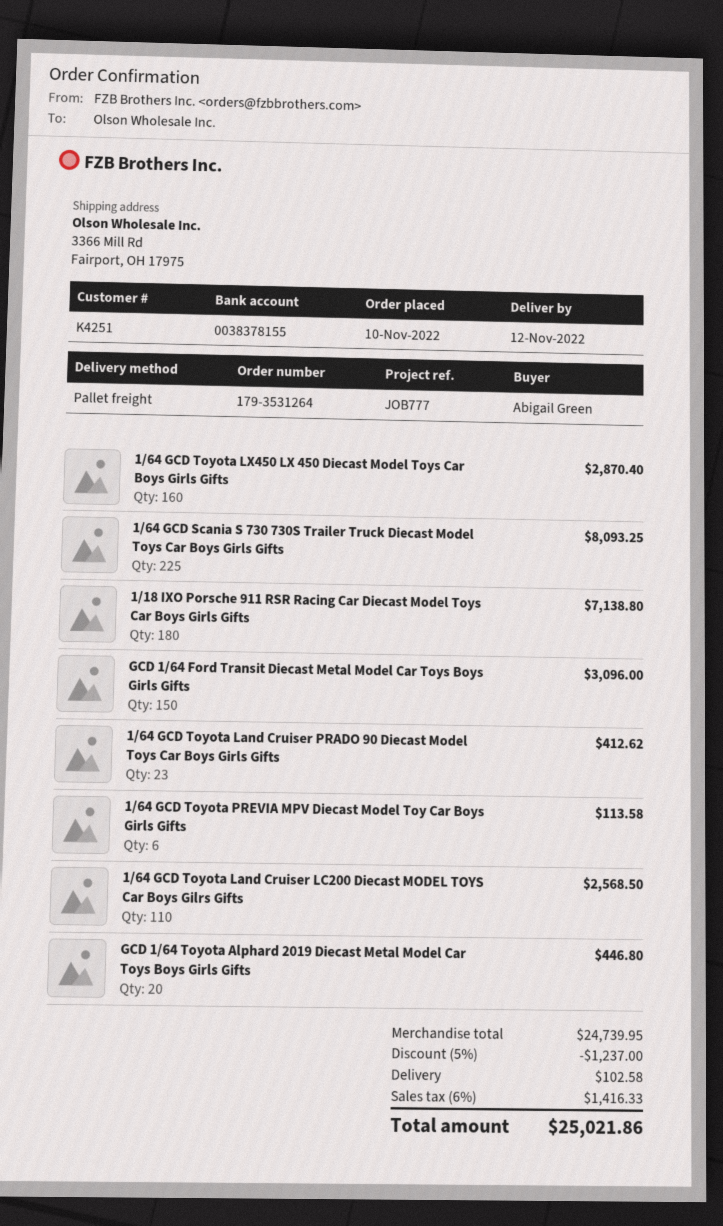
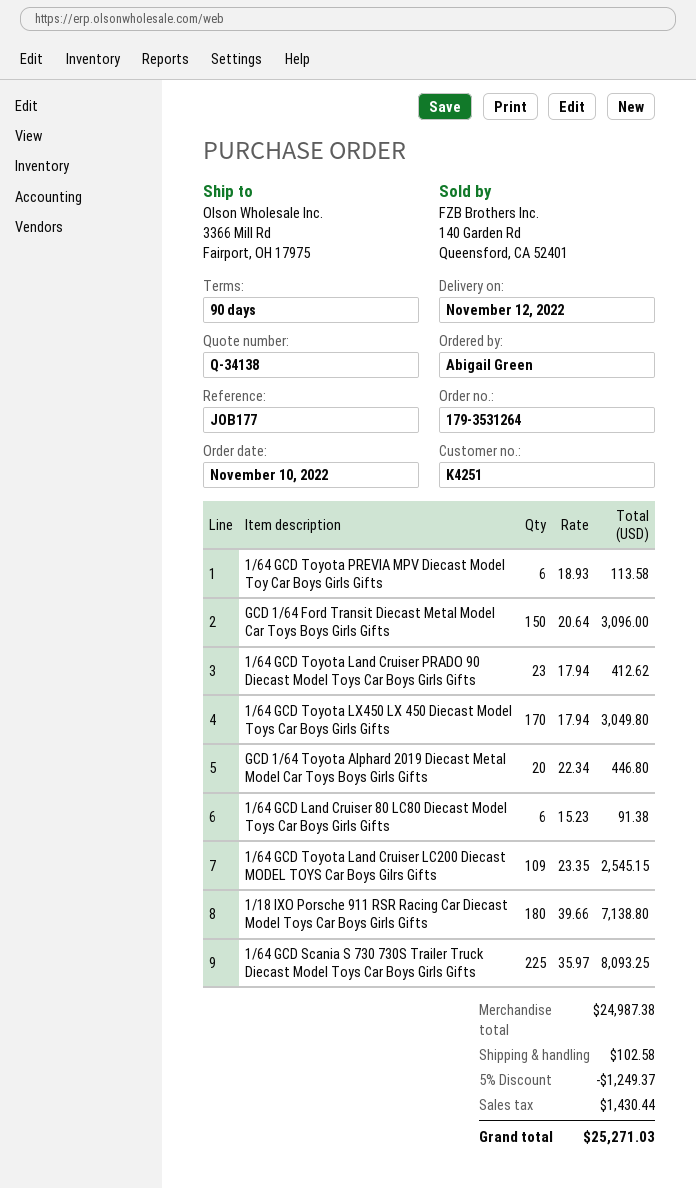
reference: JOB777 -> JOB177
1/64 GCD Toyota LX450 LX 450 Diecast Model Toys Car Boys Girls Gifts: 160 for 2870.40 -> 170 for 3049.80
1/64 GCD Toyota Land Cruiser LC200 Diecast MODEL TOYS Car Boys Gilrs Gifts: 110 for 2568.50 -> 109 for 2545.15
1/64 GCD Land Cruiser 80 LC80 Diecast Model Toys Car Boys Girls Gifts: none -> 6 for 91.38
subtotal: 24739.95 -> 24987.38
discount: 5% = 1237.00 -> 5% = 1249.37
tax: 1416.33 -> 1430.44
total: 25021.86 -> 25271.03

